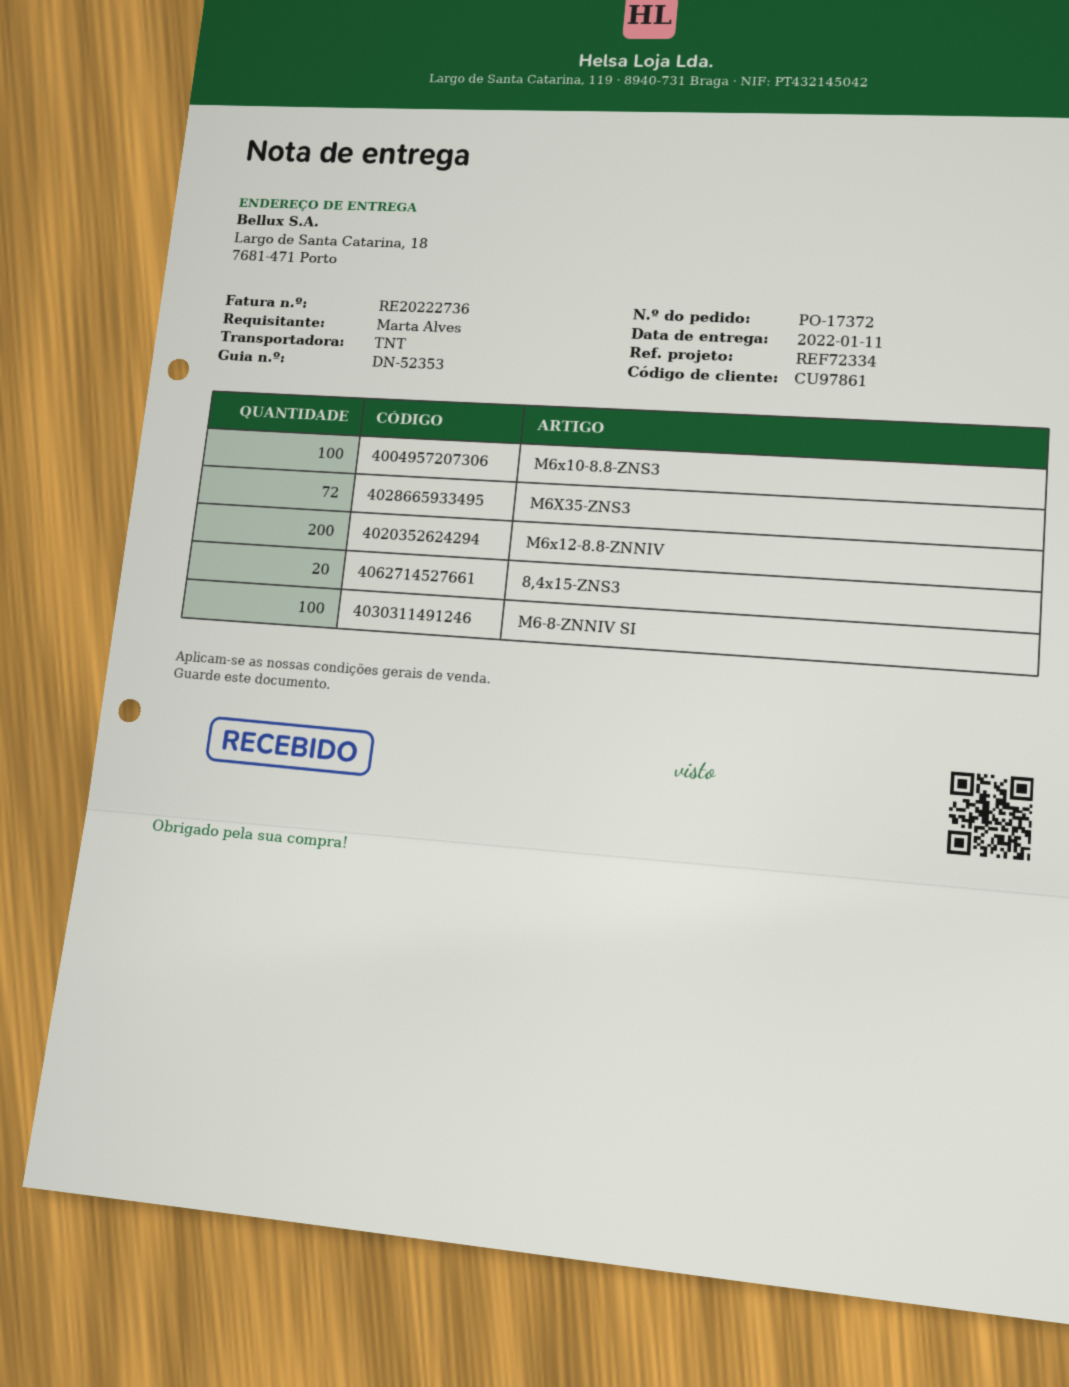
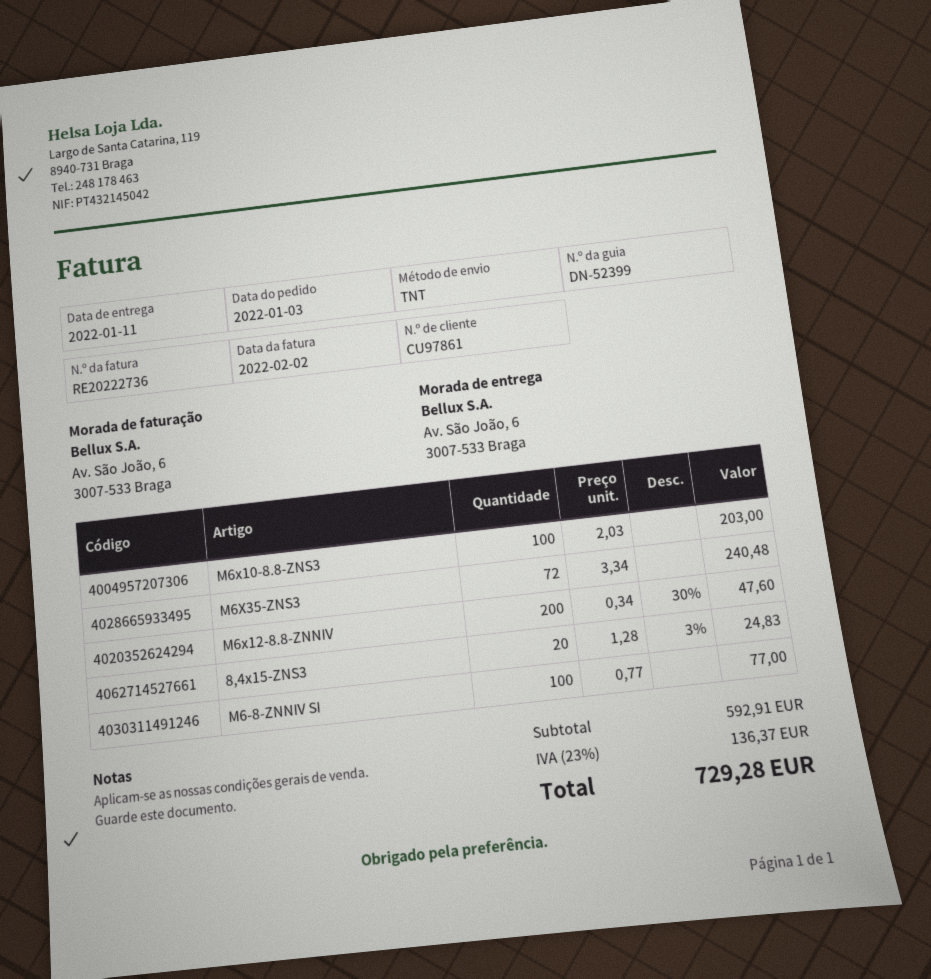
delivery note number: DN-52353 -> DN-52399
ship to: Largo de Santa Catarina, 18, 7681-471 Porto -> Av. São João, 6, 3007-533 Braga

